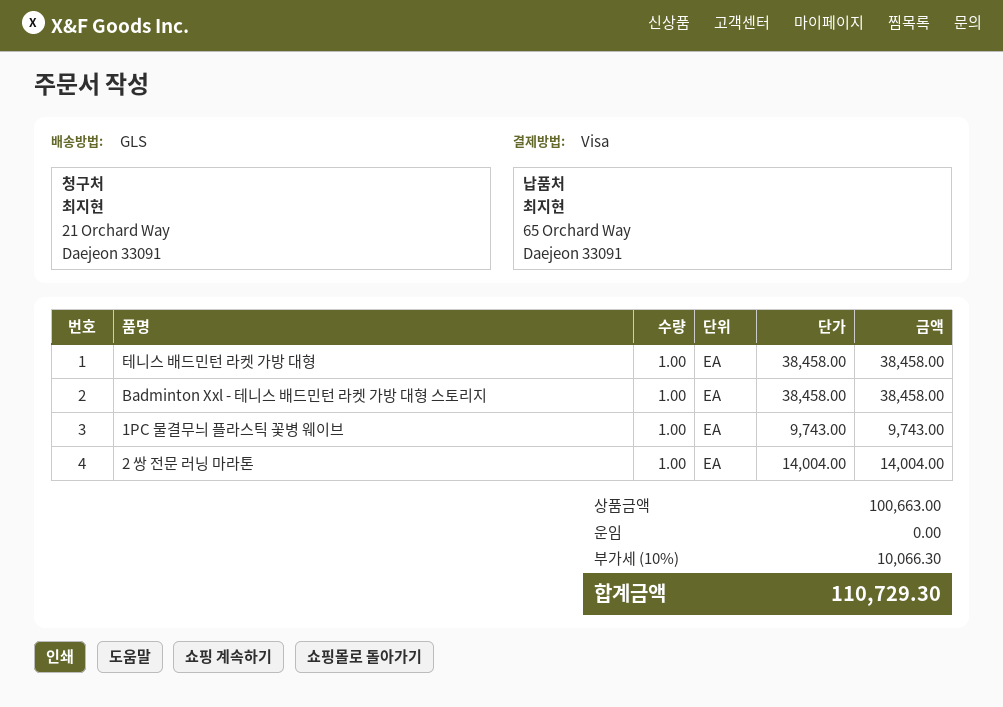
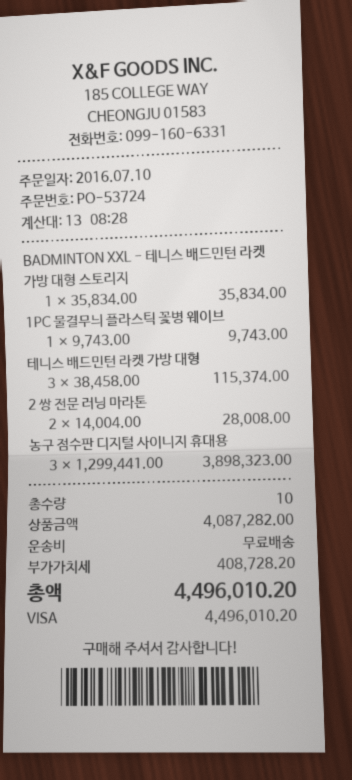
테니스 배드민턴 라켓 가방 대형: 1 x 38458.00 = 38458.00 -> 3 x 38458.00 = 115374.00
Badminton Xxl - 테니스 배드민턴 라켓 가방 대형 스토리지: 1 x 38458.00 = 38458.00 -> 1 x 35834.00 = 35834.00
2 쌍 전문 러닝 마라톤: 1 x 14004.00 = 14004.00 -> 2 x 14004.00 = 28008.00
농구 점수판 디지털 사이니지 휴대용: none -> 3 x 1299441.00 = 3898323.00
subtotal: 100663.00 -> 4087282.00
tax: 10066.30 -> 408728.20
total: 110729.30 -> 4496010.20

